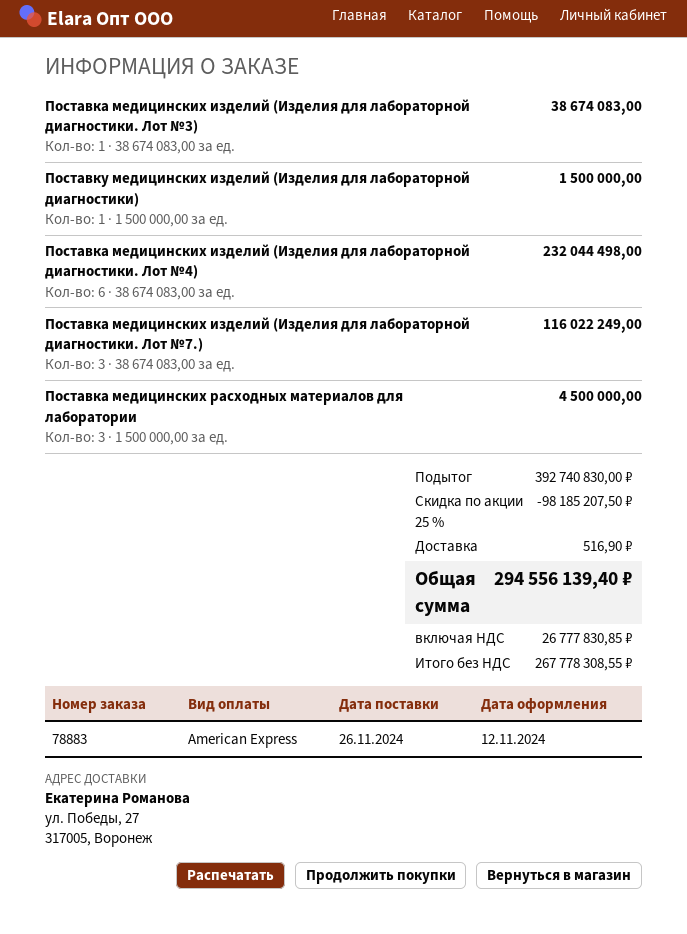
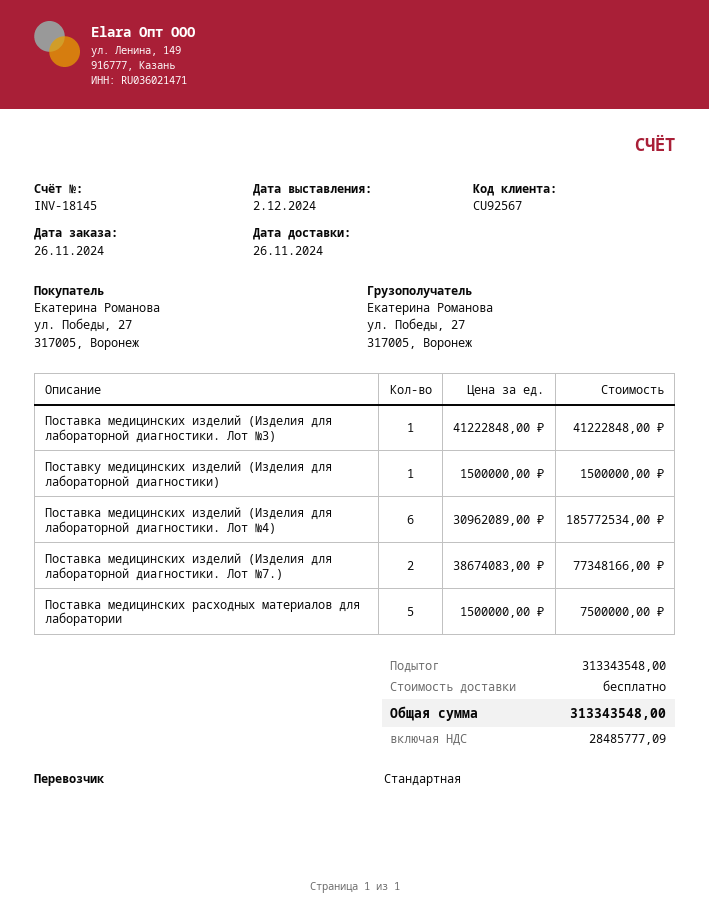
order date: 2024-11-12 -> 2024-11-26
Поставка медицинских изделий (Изделия для лабораторной диагностики. Лот №3): 1 x 38674083.00 = 38674083.00 -> 1 x 41222848.00 = 41222848.00
Поставка медицинских изделий (Изделия для лабораторной диагностики. Лот №4): 6 x 38674083.00 = 232044498.00 -> 6 x 30962089.00 = 185772534.00
Поставка медицинских изделий (Изделия для лабораторной диагностики. Лот №7.): 3 x 38674083.00 = 116022249.00 -> 2 x 38674083.00 = 77348166.00
Поставка медицинских расходных материалов для лаборатории: 3 x 1500000.00 = 4500000.00 -> 5 x 1500000.00 = 7500000.00
subtotal: 392740830.00 -> 313343548.00
discount: 25% = 98185207.50 -> none
shipping: 516.90 -> 0.00
tax: 26777830.85 -> 28485777.09
total: 294556139.40 -> 313343548.00

